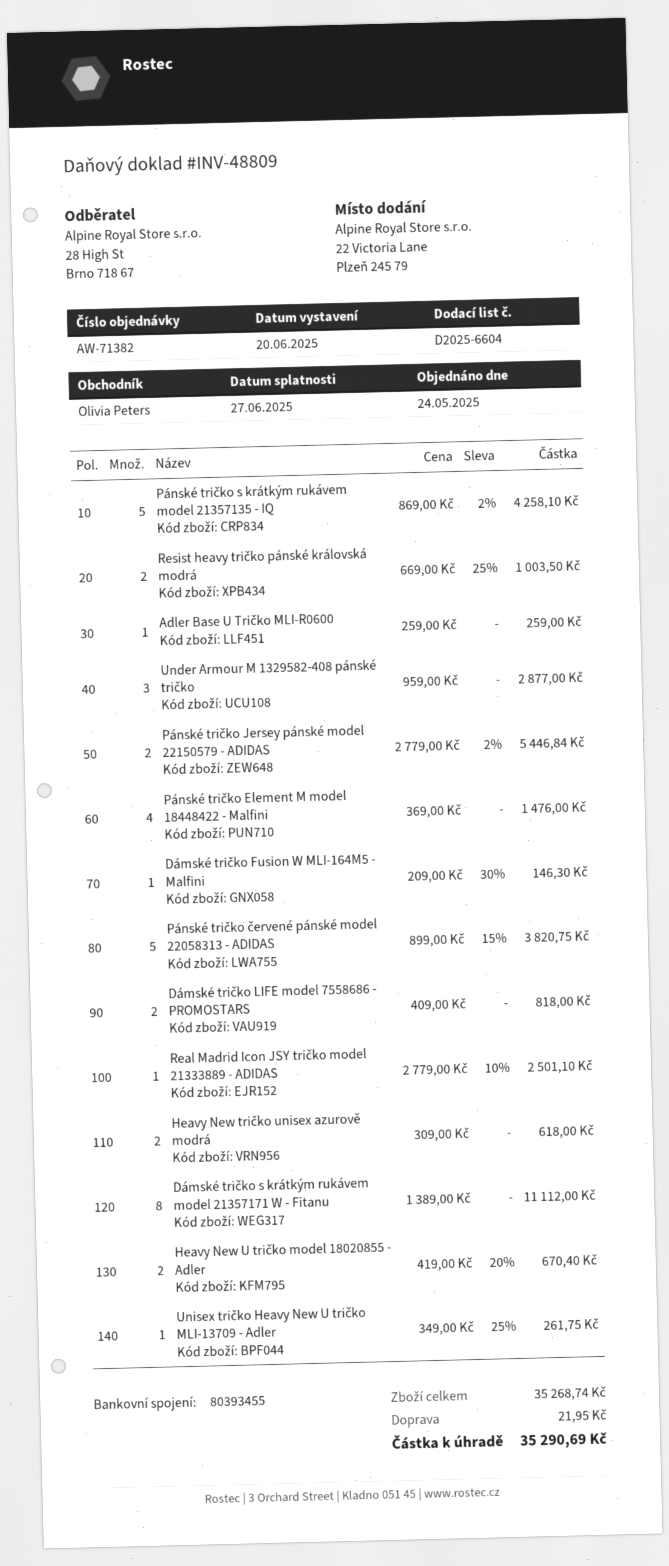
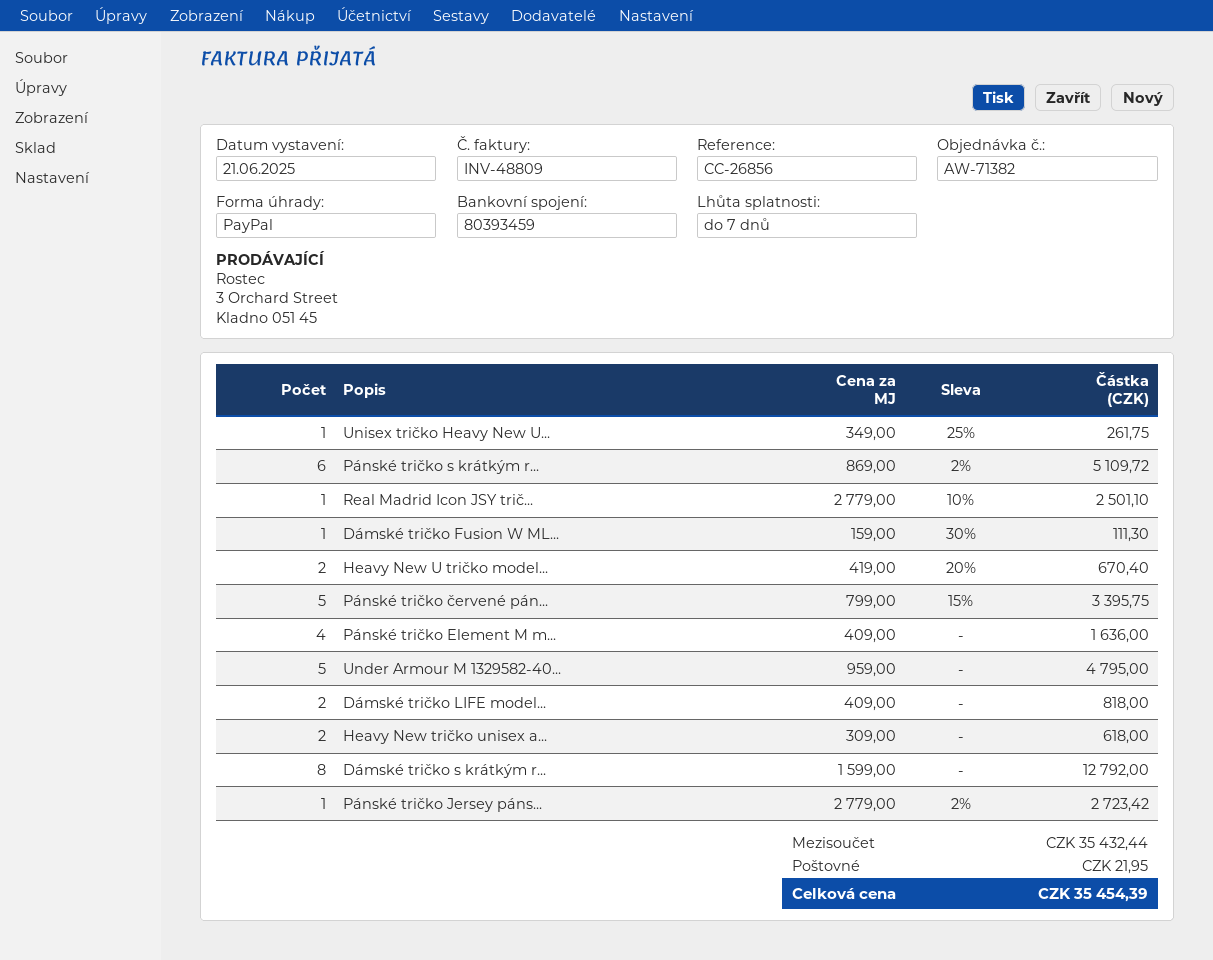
invoice date: 2025-06-20 -> 2025-06-21
bank account: 80393455 -> 80393459
Pánské tričko s krátkým rukávem model 21357135 - IQ: 5 x 869.00 - 2% = 4258.10 -> 6 x 869.00 - 2% = 5109.72
Resist heavy tričko pánské královská modrá: 2 x 669.00 - 25% = 1003.50 -> none
Adler Base U Tričko MLI-R0600: 1 x 259.00 = 259.00 -> none
Under Armour M 1329582-408 pánské tričko: 3 x 959.00 = 2877.00 -> 5 x 959.00 = 4795.00
Pánské tričko Jersey pánské model 22150579 - ADIDAS: 2 x 2779.00 - 2% = 5446.84 -> 1 x 2779.00 - 2% = 2723.42
Pánské tričko Element M model 18448422 - Malfini: 4 x 369.00 = 1476.00 -> 4 x 409.00 = 1636.00
Dámské tričko Fusion W MLI-164M5 - Malfini: 1 x 209.00 - 30% = 146.30 -> 1 x 159.00 - 30% = 111.30
Pánské tričko červené pánské model 22058313 - ADIDAS: 5 x 899.00 - 15% = 3820.75 -> 5 x 799.00 - 15% = 3395.75
Dámské tričko s krátkým rukávem model 21357171 W - Fitanu: 8 x 1389.00 = 11112.00 -> 8 x 1599.00 = 12792.00
subtotal: 35268.74 -> 35432.44
total: 35290.69 -> 35454.39

